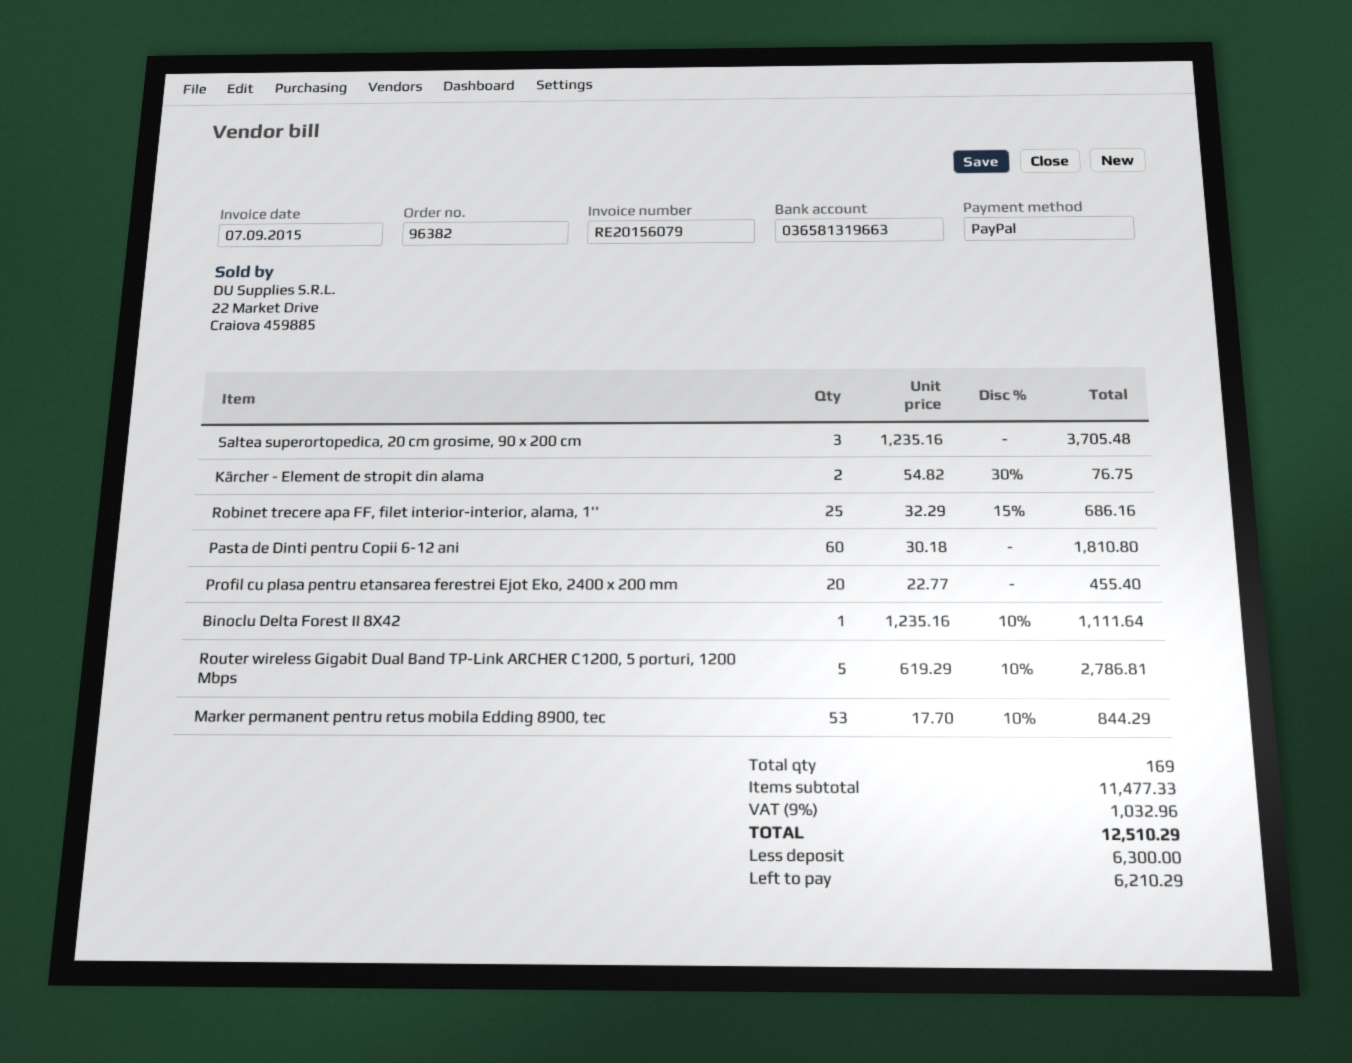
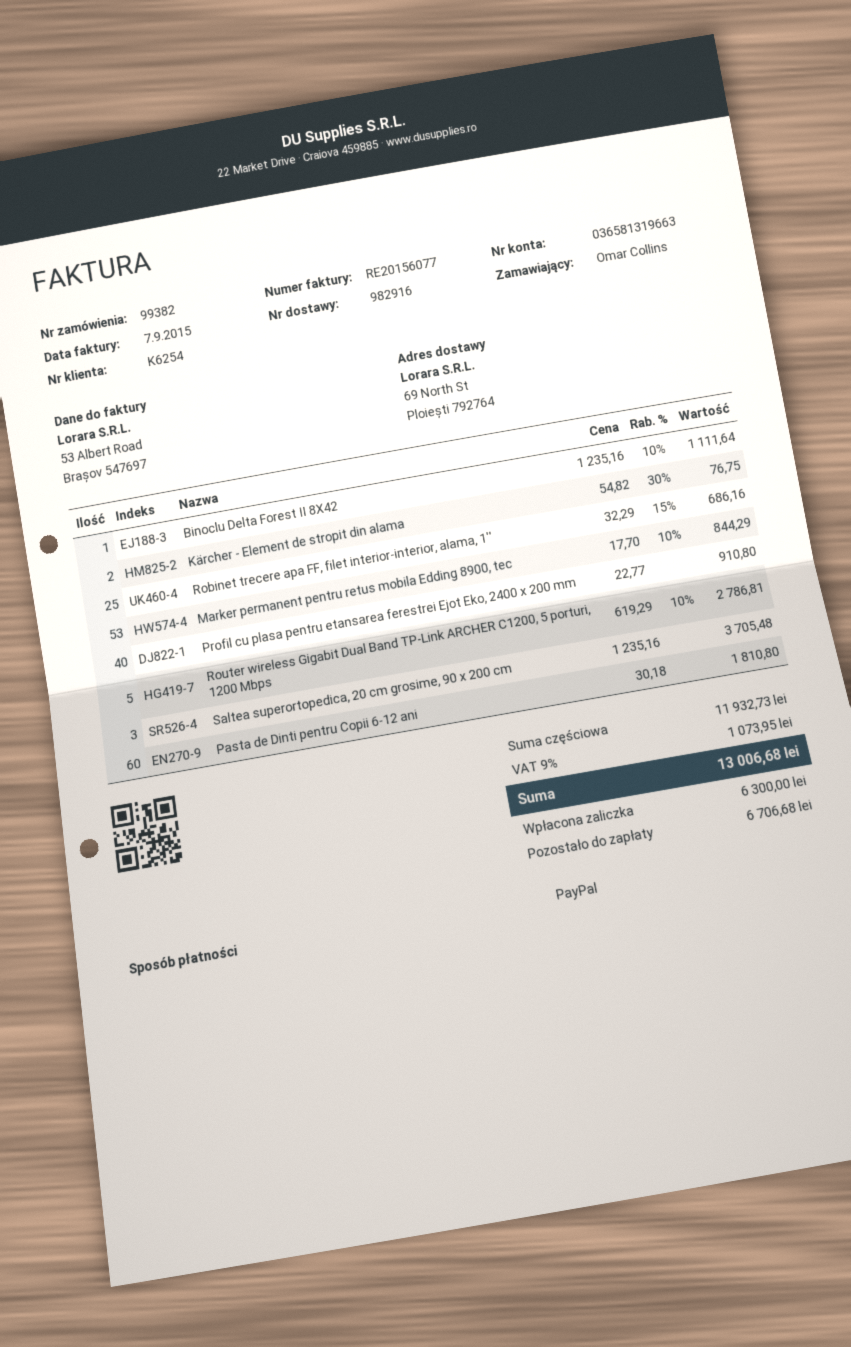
order number: 96382 -> 99382
invoice number: RE20156079 -> RE20156077
Profil cu plasa pentru etansarea ferestrei Ejot Eko, 2400 x 200 mm: 20 x 22.77 = 455.40 -> 40 x 22.77 = 910.80
subtotal: 11477.33 -> 11932.73
tax: 9% = 1032.96 -> 9% = 1073.95
total: 12510.29 -> 13006.68
balance: 6210.29 -> 6706.68

